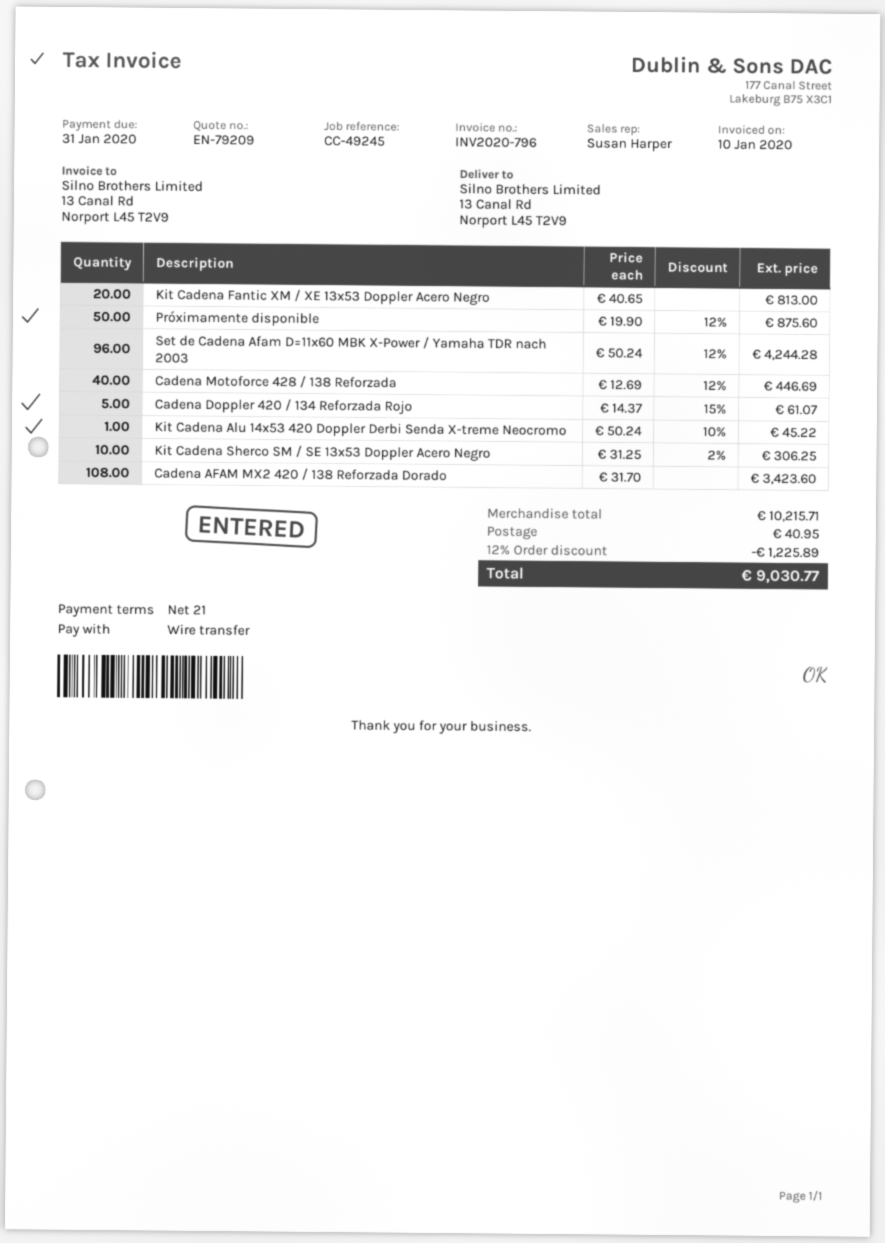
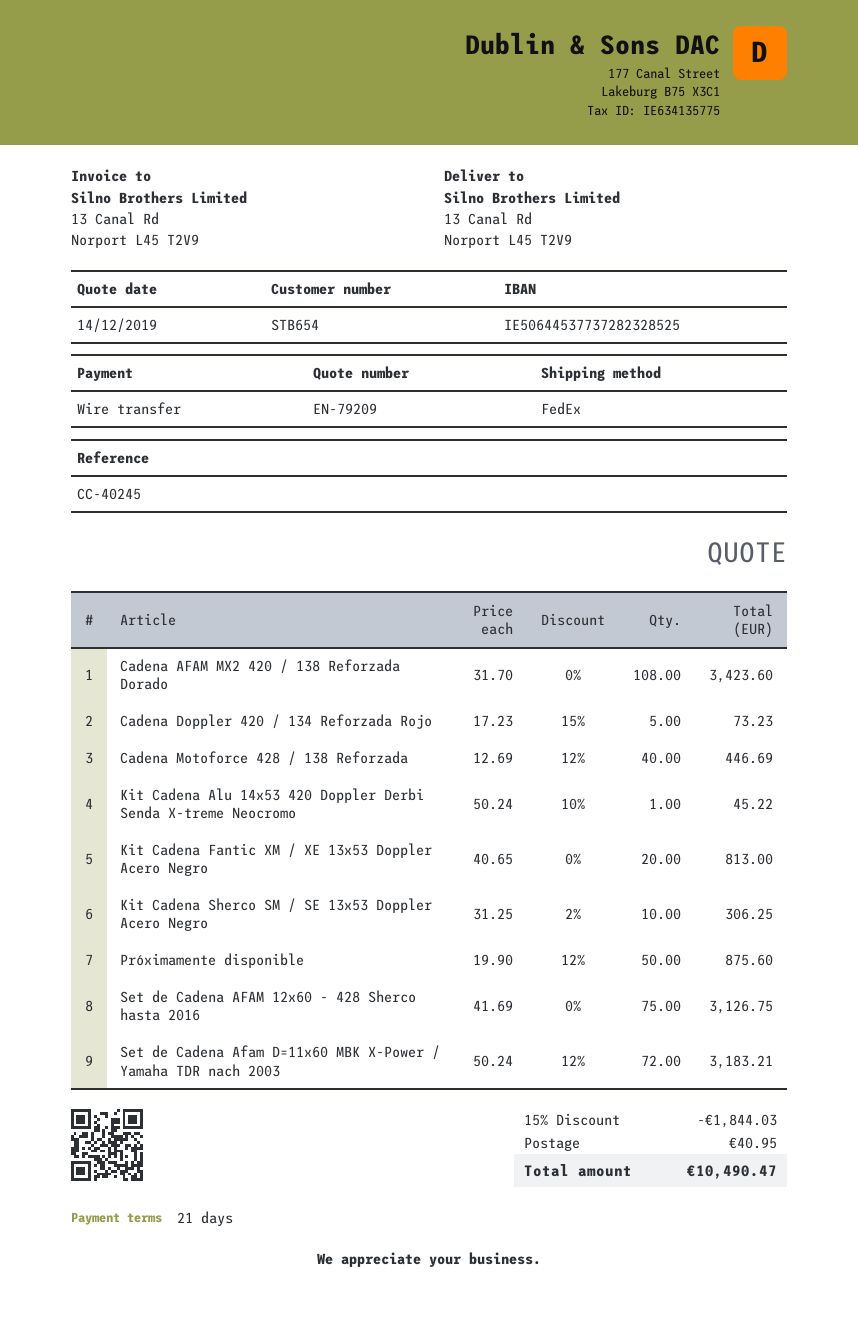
reference: CC-49245 -> CC-40245
Set de Cadena Afam D=11x60 MBK X-Power / Yamaha TDR nach 2003: 96 x 50.24 - 12% = 4244.28 -> 72 x 50.24 - 12% = 3183.21
Cadena Doppler 420 / 134 Reforzada Rojo: 5 x 14.37 - 15% = 61.07 -> 5 x 17.23 - 15% = 73.23
Set de Cadena AFAM 12x60 - 428 Sherco hasta 2016: none -> 75 x 41.69 = 3126.75
discount: 12% = 1225.89 -> 15% = 1844.03
total: 9030.77 -> 10490.47

